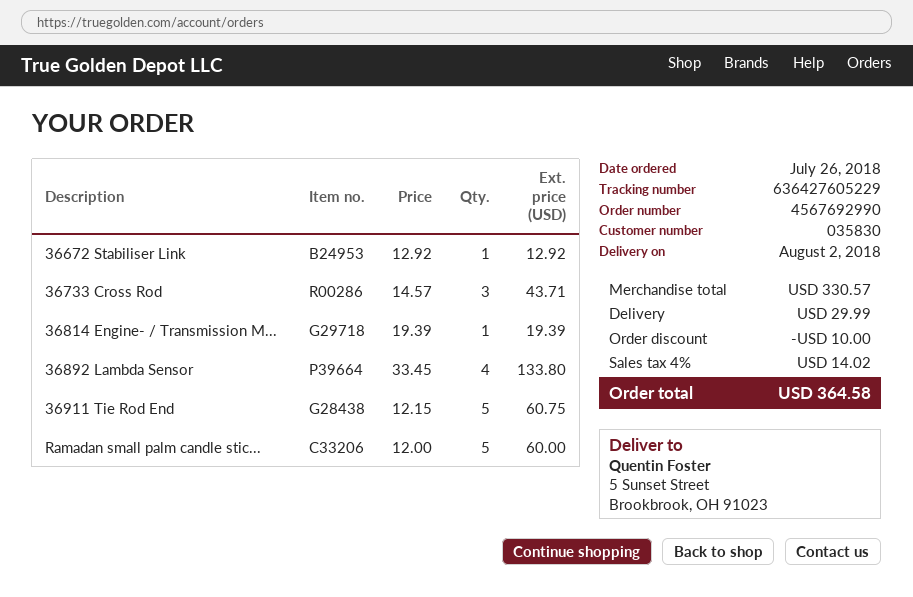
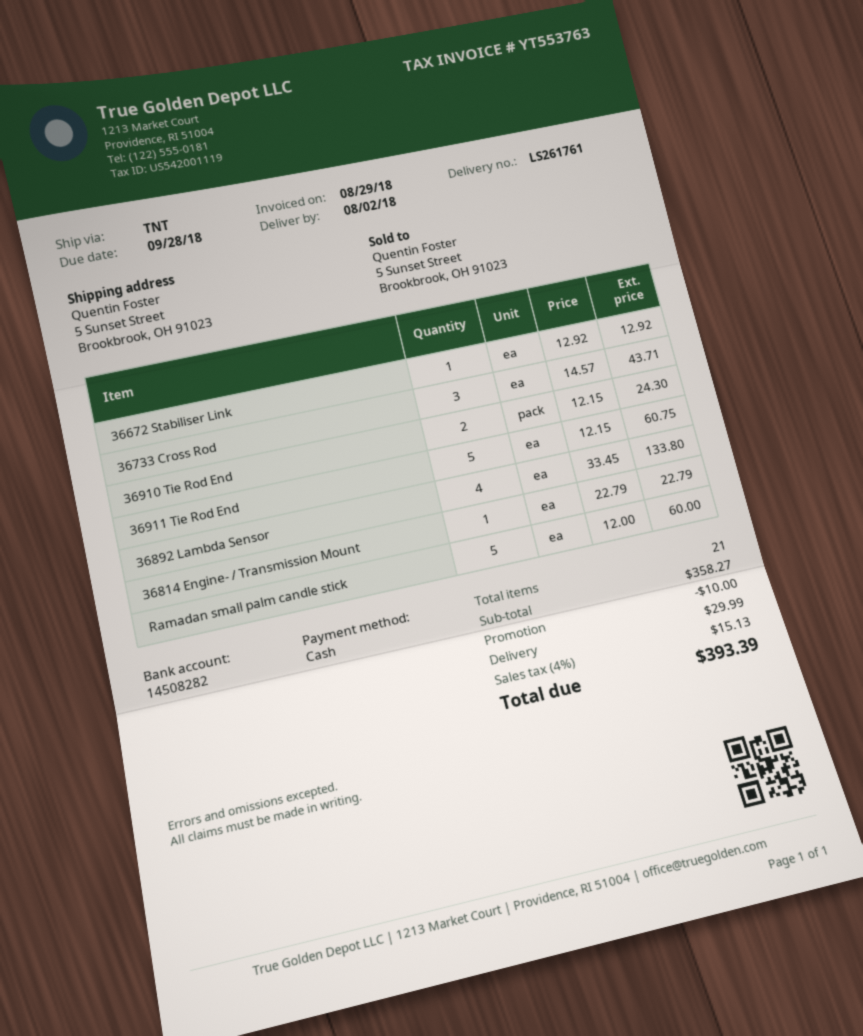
36814 Engine- / Transmission M...: 1 x 19.39 = 19.39 -> 1 x 22.79 = 22.79
36910 Tie Rod End: none -> 2 x 12.15 = 24.30
subtotal: 330.57 -> 358.27
tax: 4% = 14.02 -> 4% = 15.13
total: 364.58 -> 393.39

